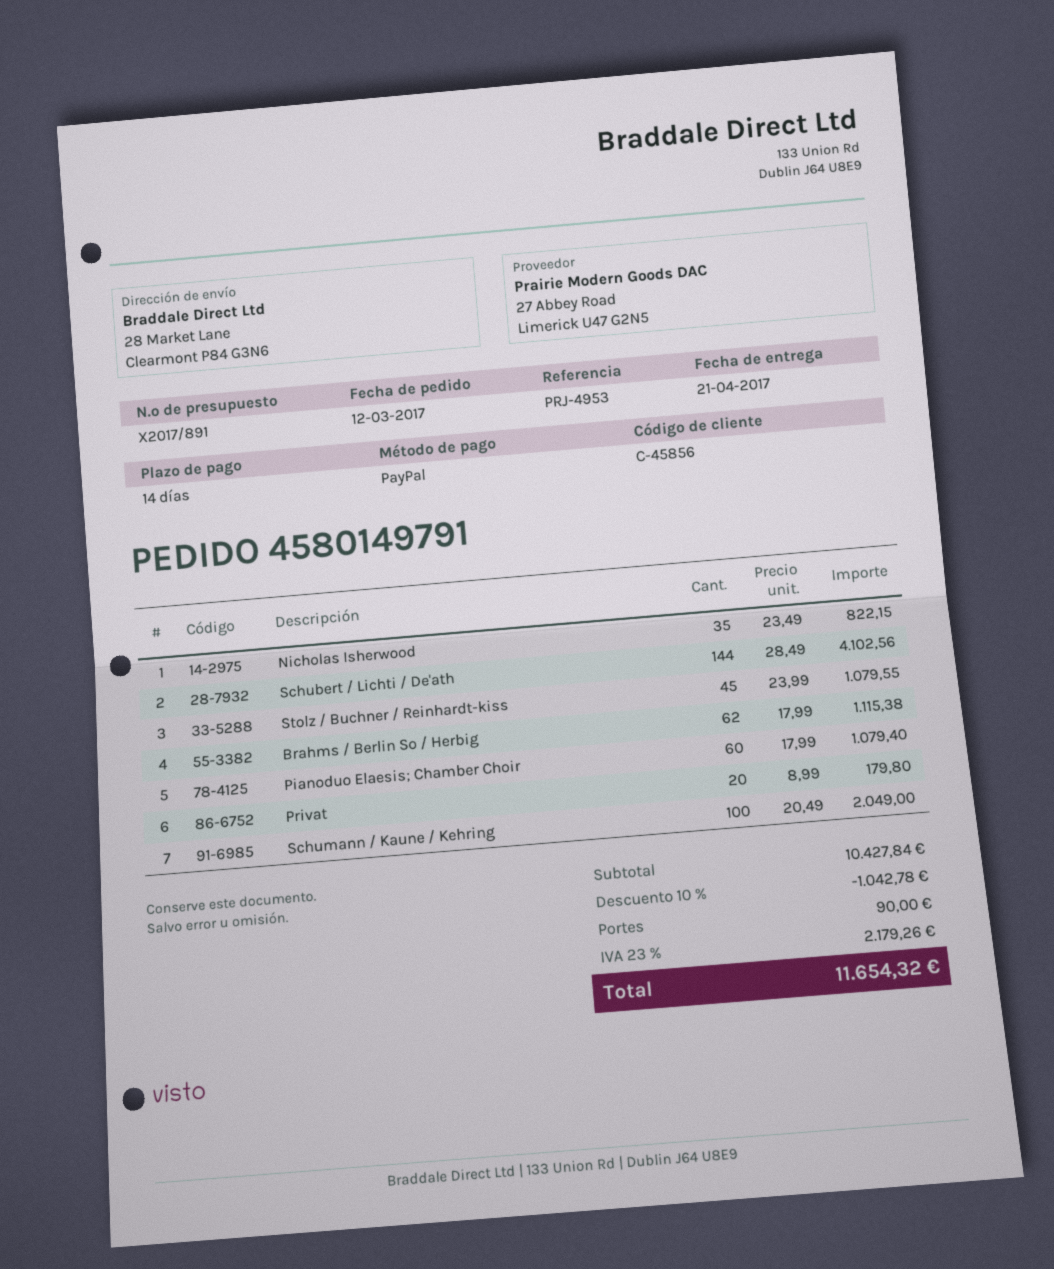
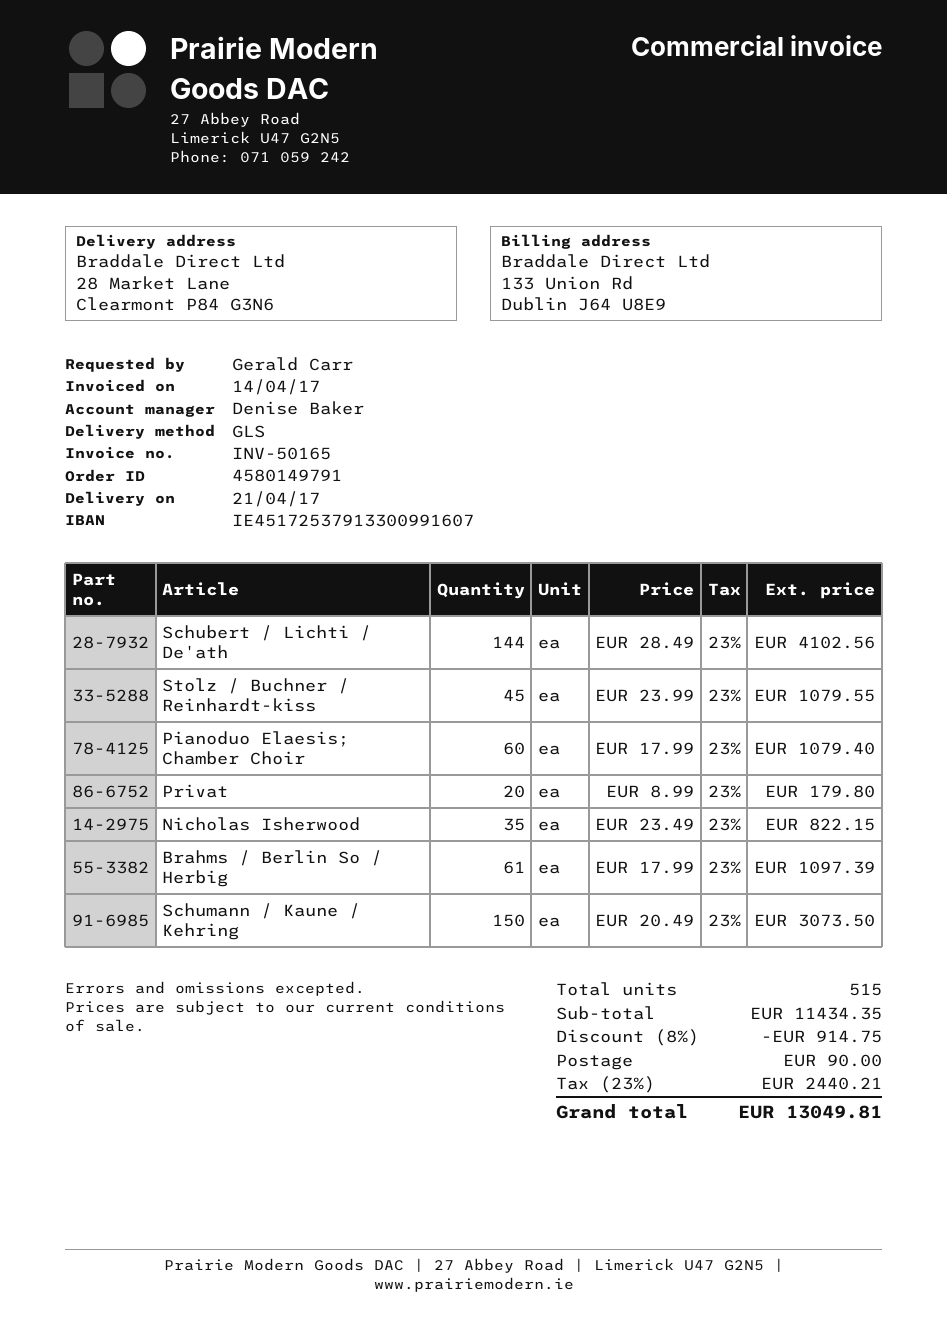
Brahms / Berlin So / Herbig: 62 x 17.99 = 1115.38 -> 61 x 17.99 = 1097.39
Schumann / Kaune / Kehring: 100 x 20.49 = 2049.00 -> 150 x 20.49 = 3073.50
subtotal: 10427.84 -> 11434.35
discount: 10% = 1042.78 -> 8% = 914.75
tax: 23% = 2179.26 -> 23% = 2440.21
total: 11654.32 -> 13049.81

